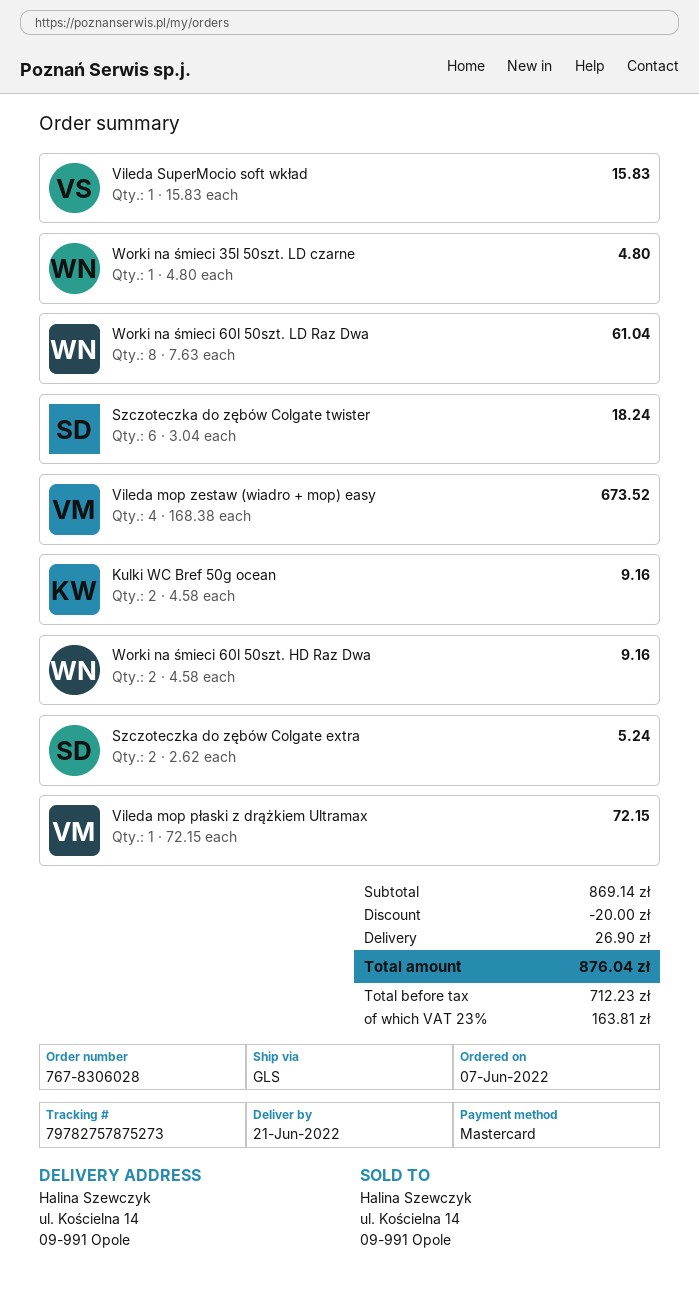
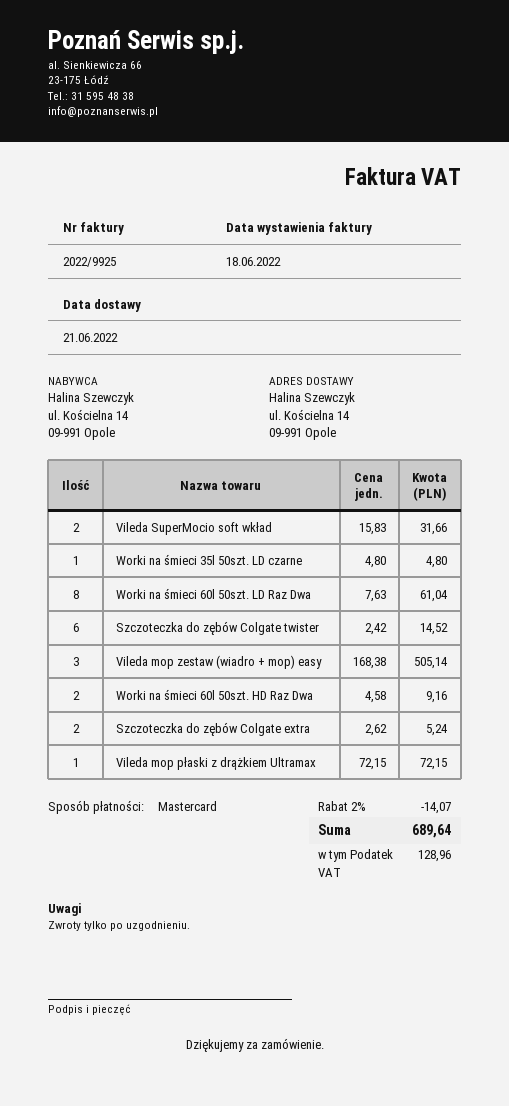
Vileda SuperMocio soft wkład: 1 x 15.83 = 15.83 -> 2 x 15.83 = 31.66
Szczoteczka do zębów Colgate twister: 6 x 3.04 = 18.24 -> 6 x 2.42 = 14.52
Vileda mop zestaw (wiadro + mop) easy: 4 x 168.38 = 673.52 -> 3 x 168.38 = 505.14
Kulki WC Bref 50g ocean: 2 x 4.58 = 9.16 -> none
discount: 20.00 -> 14.07
shipping: 26.90 -> none
tax: 163.81 -> 128.96
total: 876.04 -> 689.64

